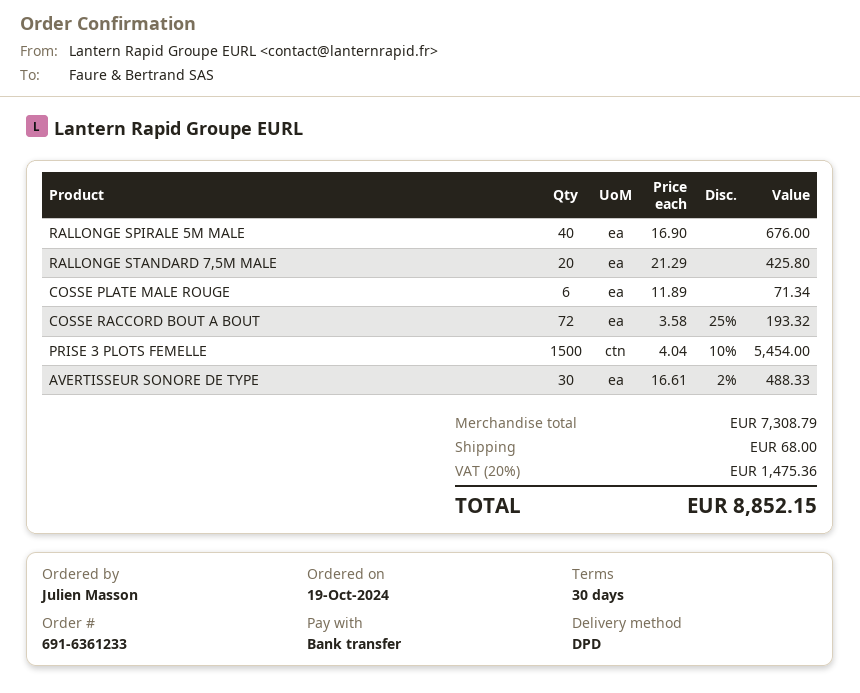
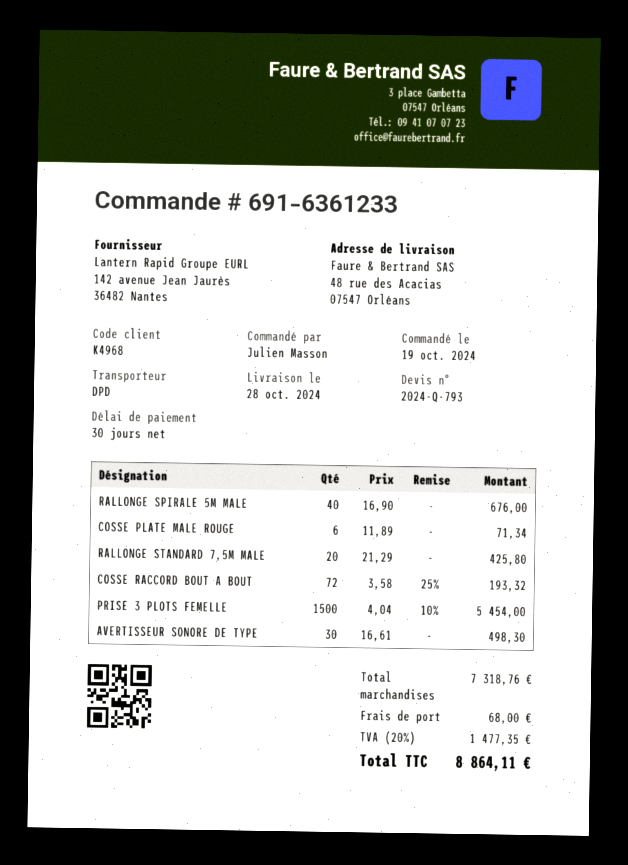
AVERTISSEUR SONORE DE TYPE: 30 x 16.61 - 2% = 488.33 -> 30 x 16.61 = 498.30
subtotal: 7308.79 -> 7318.76
tax: 20% = 1475.36 -> 20% = 1477.35
total: 8852.15 -> 8864.11

